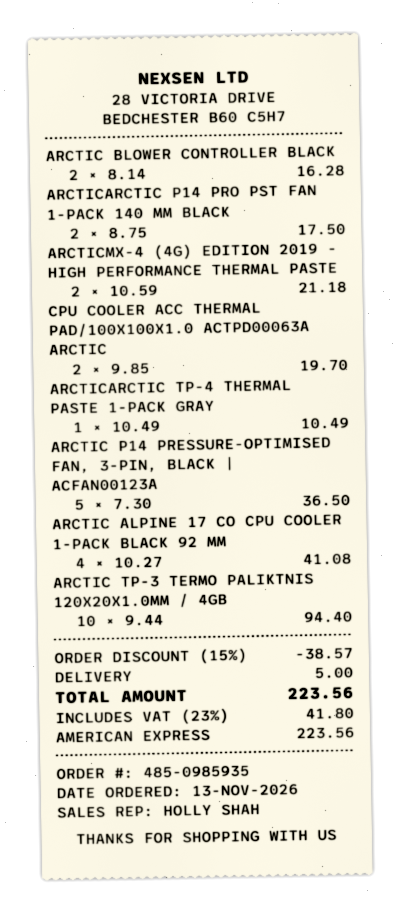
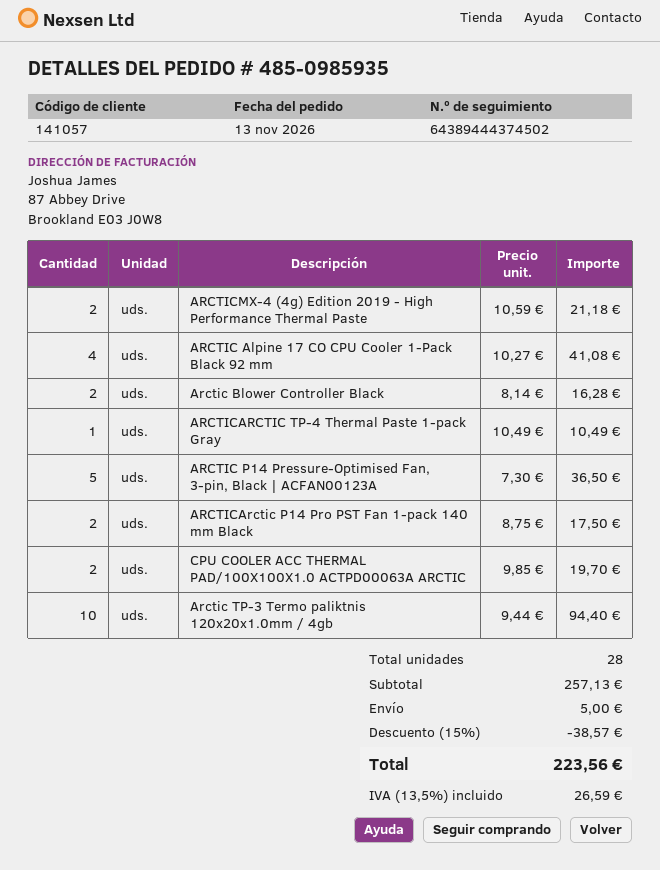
tax: 23% = 41.80 -> 13.5% = 26.59

